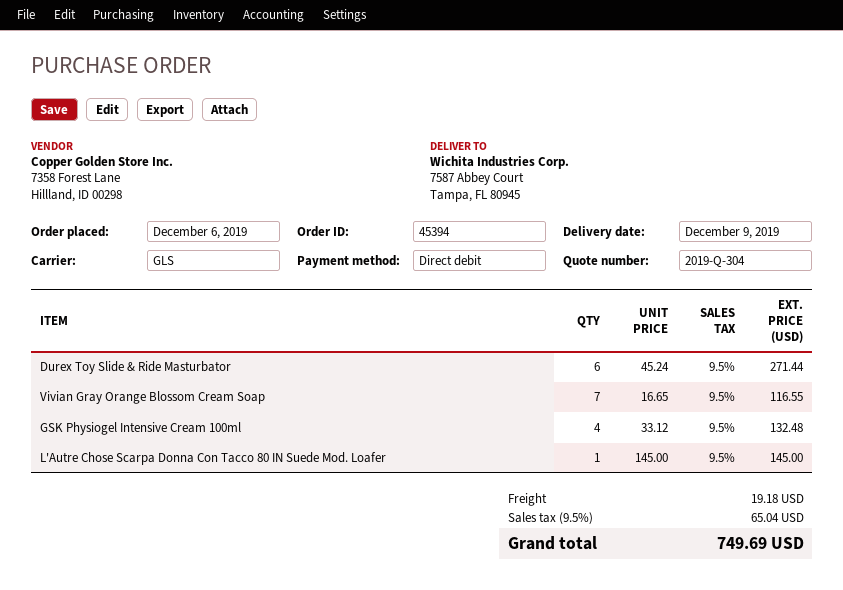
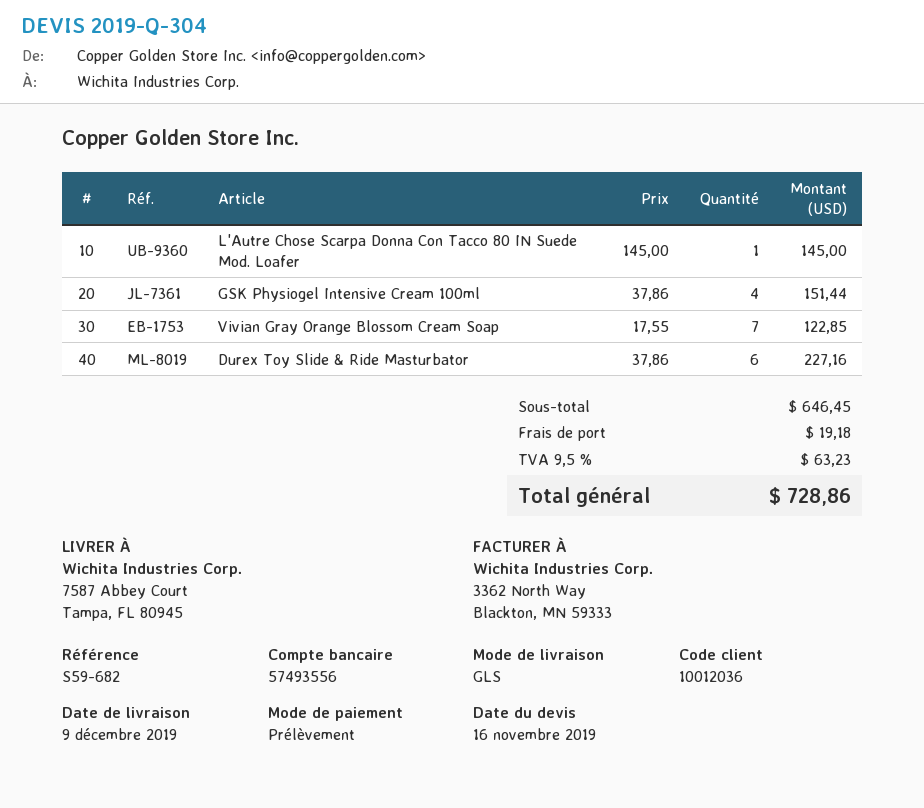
Durex Toy Slide & Ride Masturbator: 6 x 45.24 = 271.44 -> 6 x 37.86 = 227.16
Vivian Gray Orange Blossom Cream Soap: 7 x 16.65 = 116.55 -> 7 x 17.55 = 122.85
GSK Physiogel Intensive Cream 100ml: 4 x 33.12 = 132.48 -> 4 x 37.86 = 151.44
tax: 9.5% = 65.04 -> 9.5% = 63.23
total: 749.69 -> 728.86

